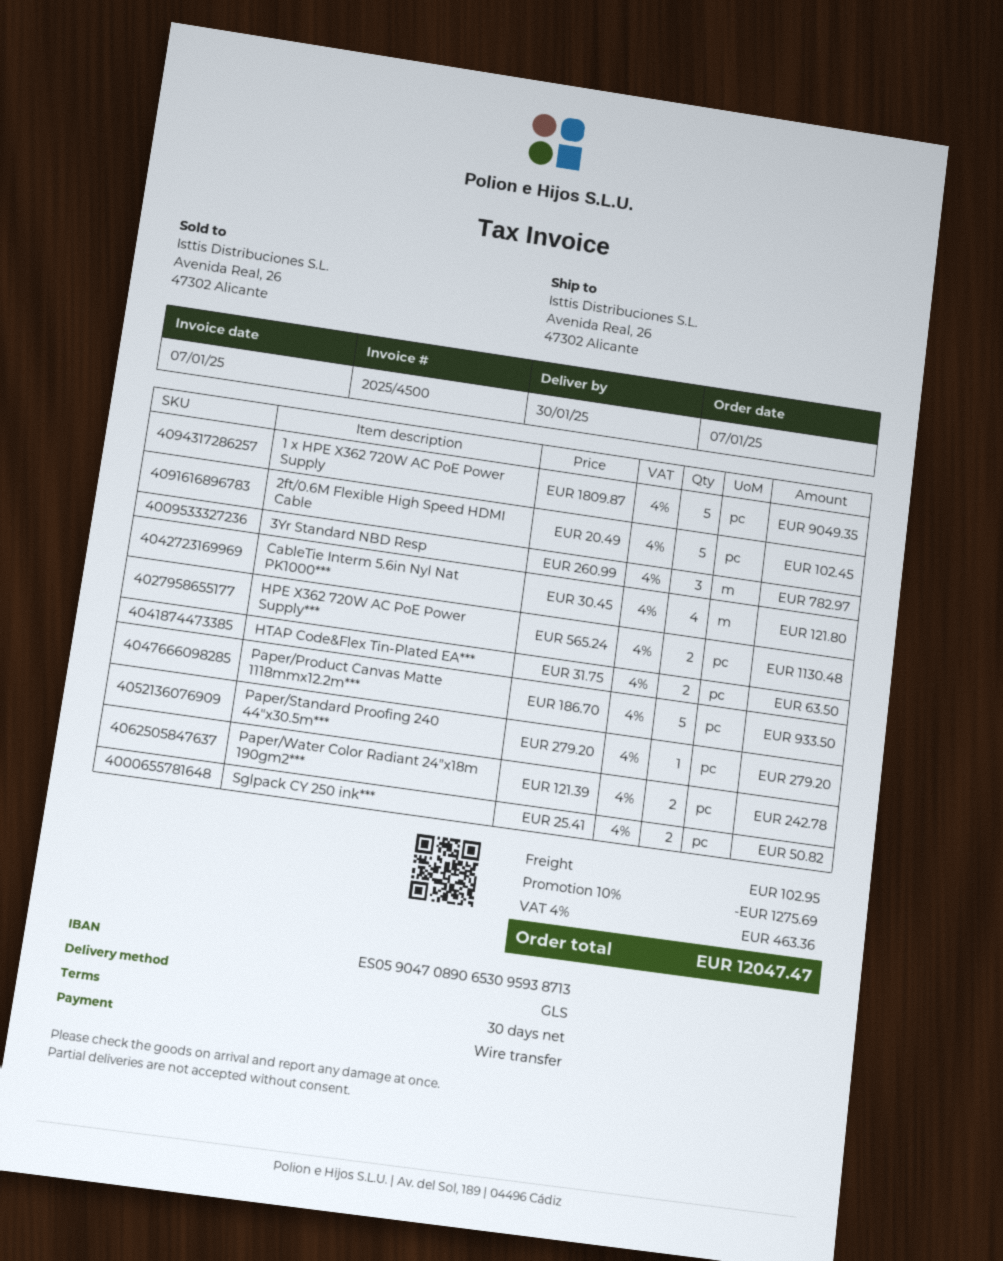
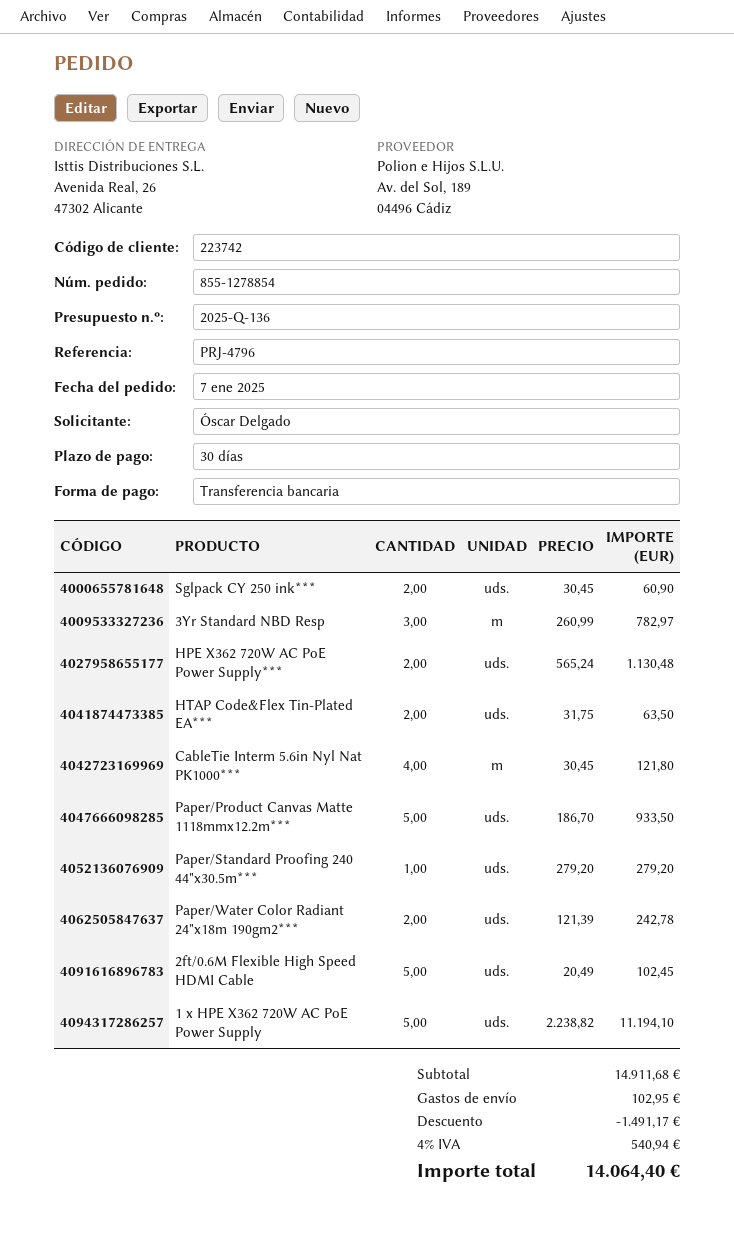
1 x HPE X362 720W AC PoE Power Supply: 5 x 1809.87 = 9049.35 -> 5 x 2238.82 = 11194.10
Sglpack CY 250 ink***: 2 x 25.41 = 50.82 -> 2 x 30.45 = 60.90
discount: 1275.69 -> 1491.17
tax: 4% = 463.36 -> 4% = 540.94
total: 12047.47 -> 14064.40

